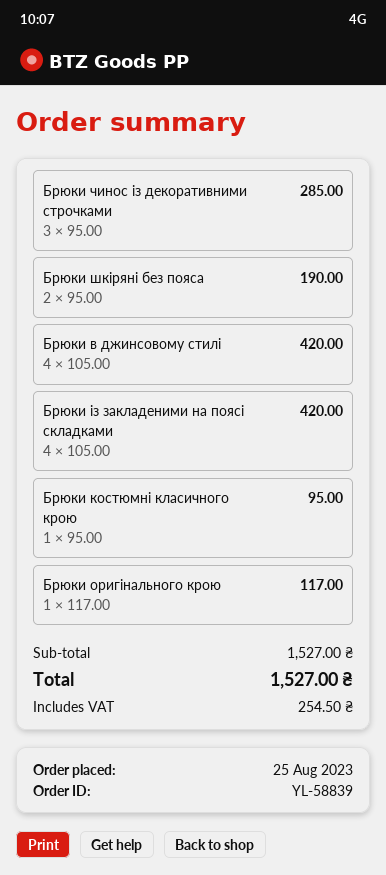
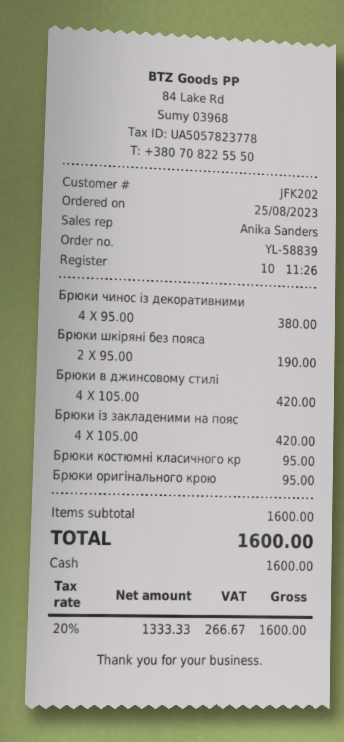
Брюки чинос із декоративними строчками: 3 x 95.00 = 285.00 -> 4 x 95.00 = 380.00
Брюки оригінального крою: 1 x 117.00 = 117.00 -> 1 x 95.00 = 95.00
subtotal: 1527.00 -> 1600.00
tax: 254.50 -> 266.67
total: 1527.00 -> 1600.00

